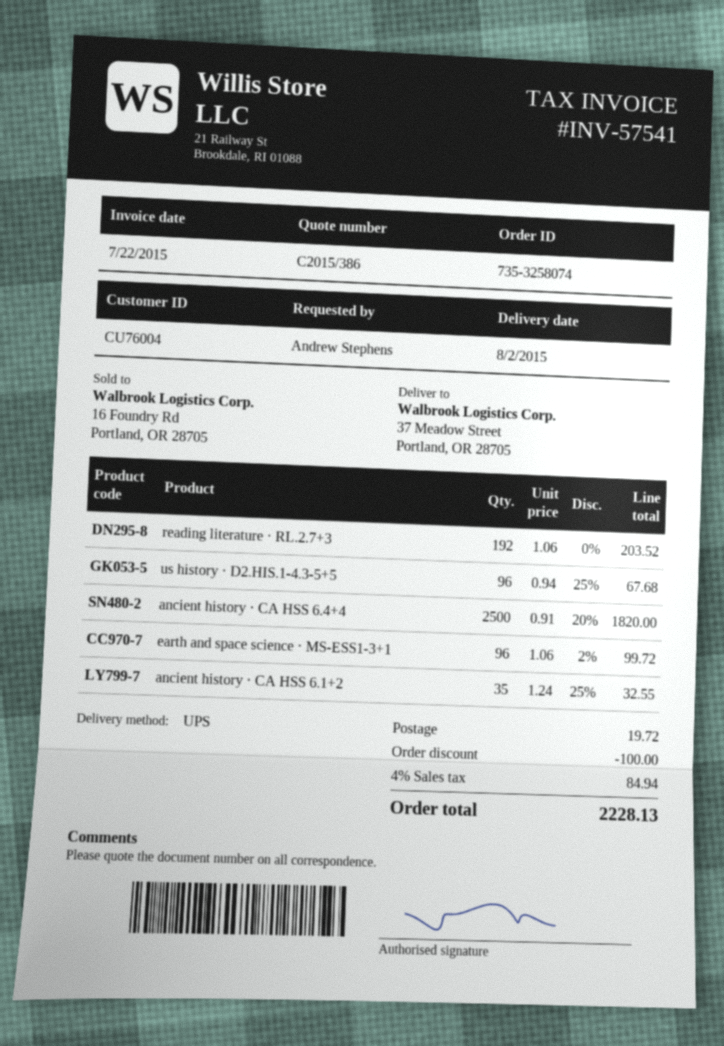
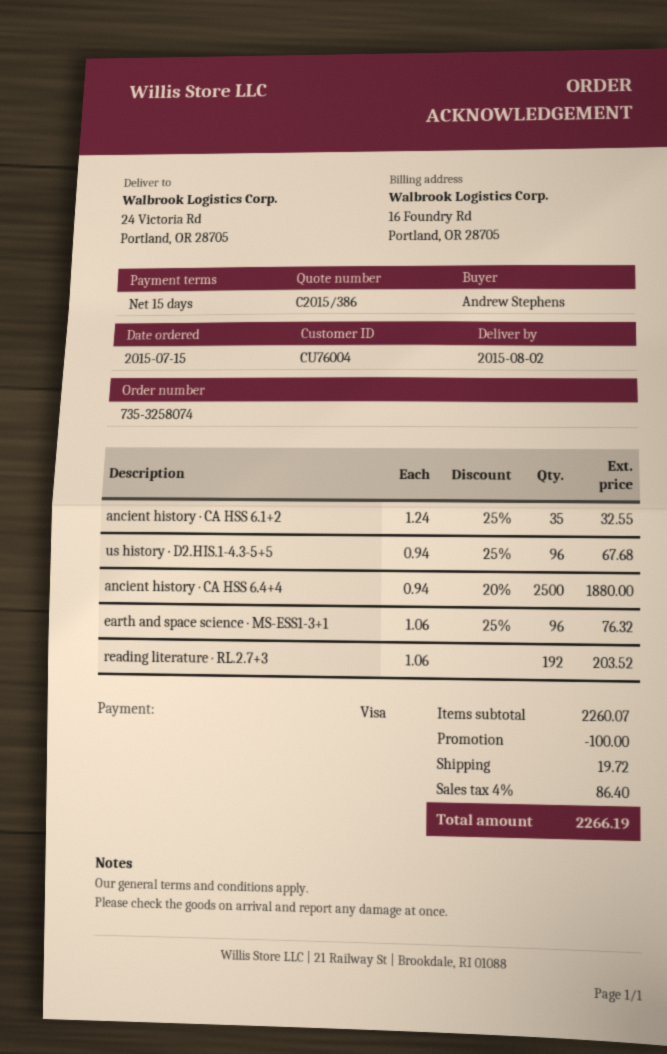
ship to: 37 Meadow Street, Portland, OR 28705 -> 24 Victoria Rd, Portland, OR 28705
ancient history · CA HSS 6.4+4: 2500 x 0.91 - 20% = 1820.00 -> 2500 x 0.94 - 20% = 1880.00
earth and space science · MS-ESS1-3+1: 96 x 1.06 - 2% = 99.72 -> 96 x 1.06 - 25% = 76.32
tax: 4% = 84.94 -> 4% = 86.40
total: 2228.13 -> 2266.19

